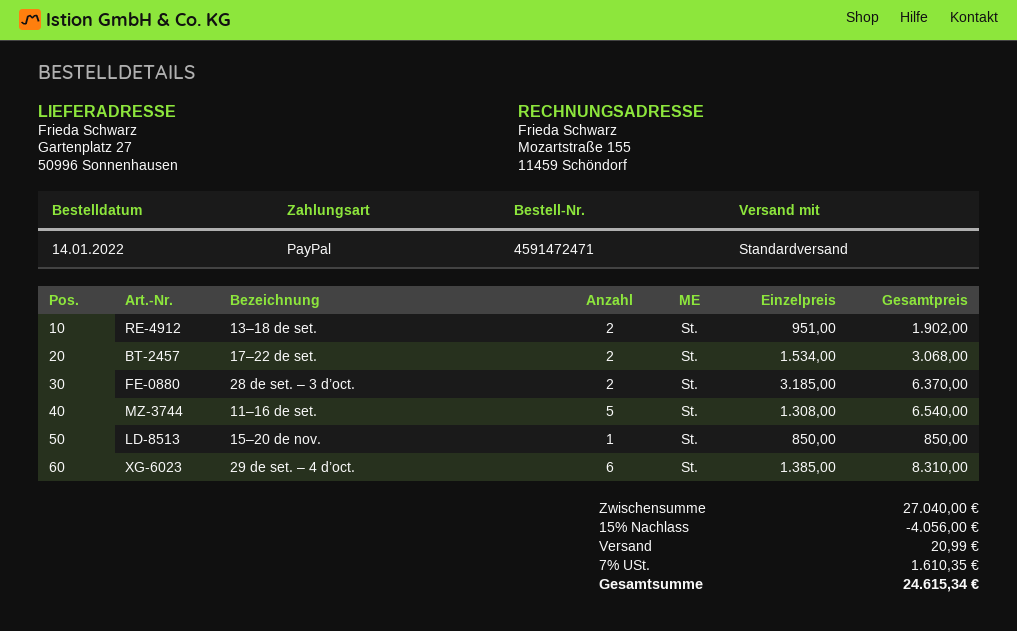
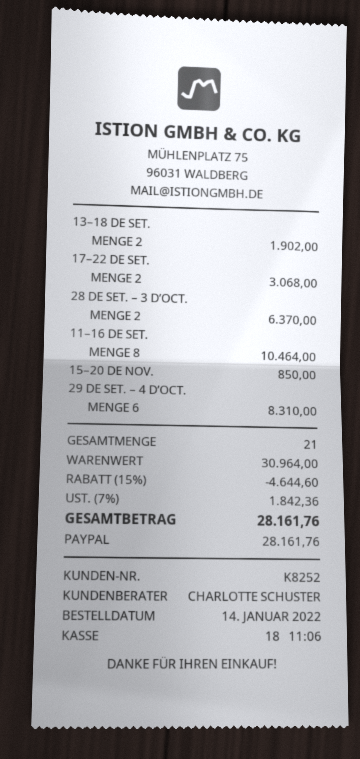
11–16 de set.: 5 for 6540.00 -> 8 for 10464.00
subtotal: 27040.00 -> 30964.00
discount: 15% = 4056.00 -> 15% = 4644.60
shipping: 20.99 -> none
tax: 7% = 1610.35 -> 7% = 1842.36
total: 24615.34 -> 28161.76

